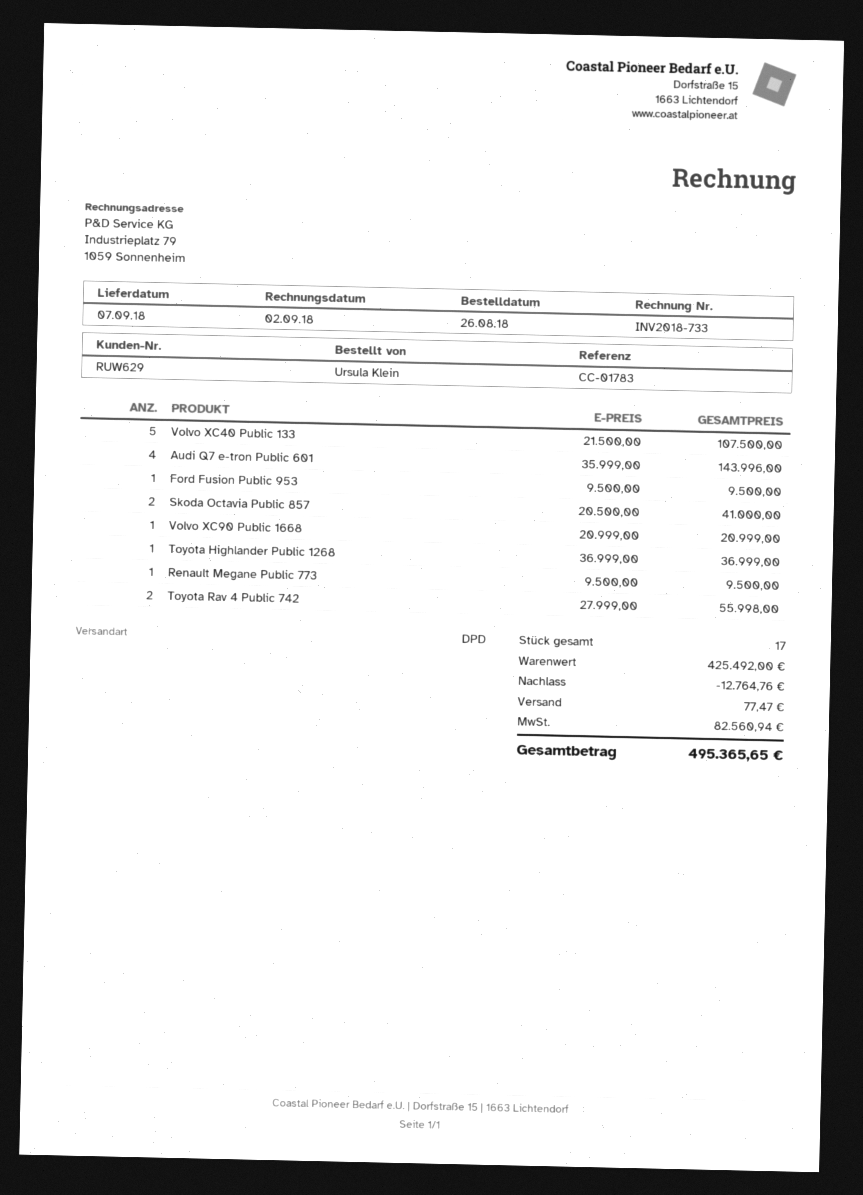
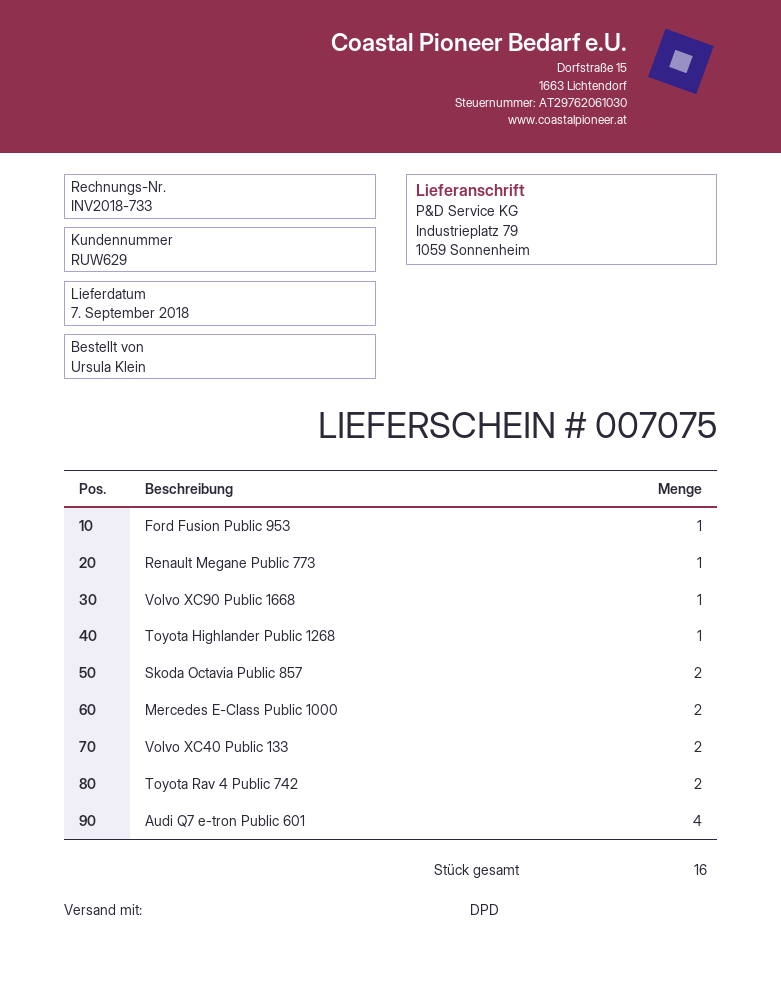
Volvo XC40 Public 133: 5 -> 2
Mercedes E-Class Public 1000: none -> 2
total quantity: 17 -> 16

